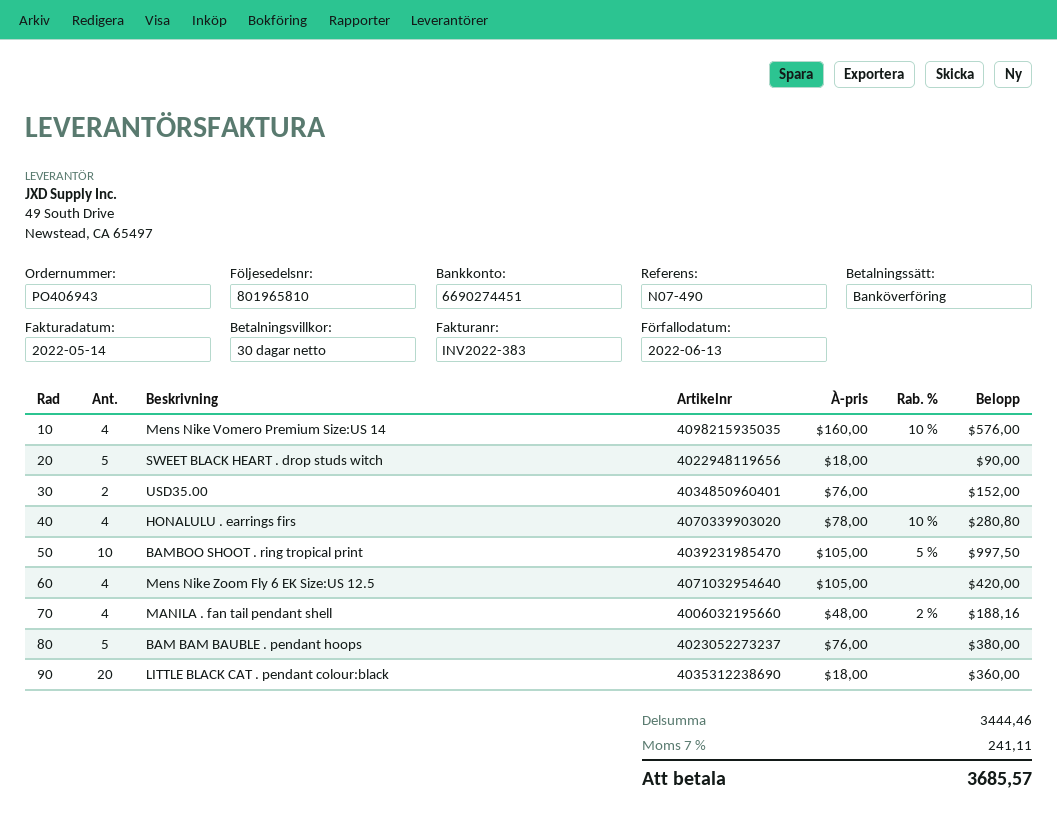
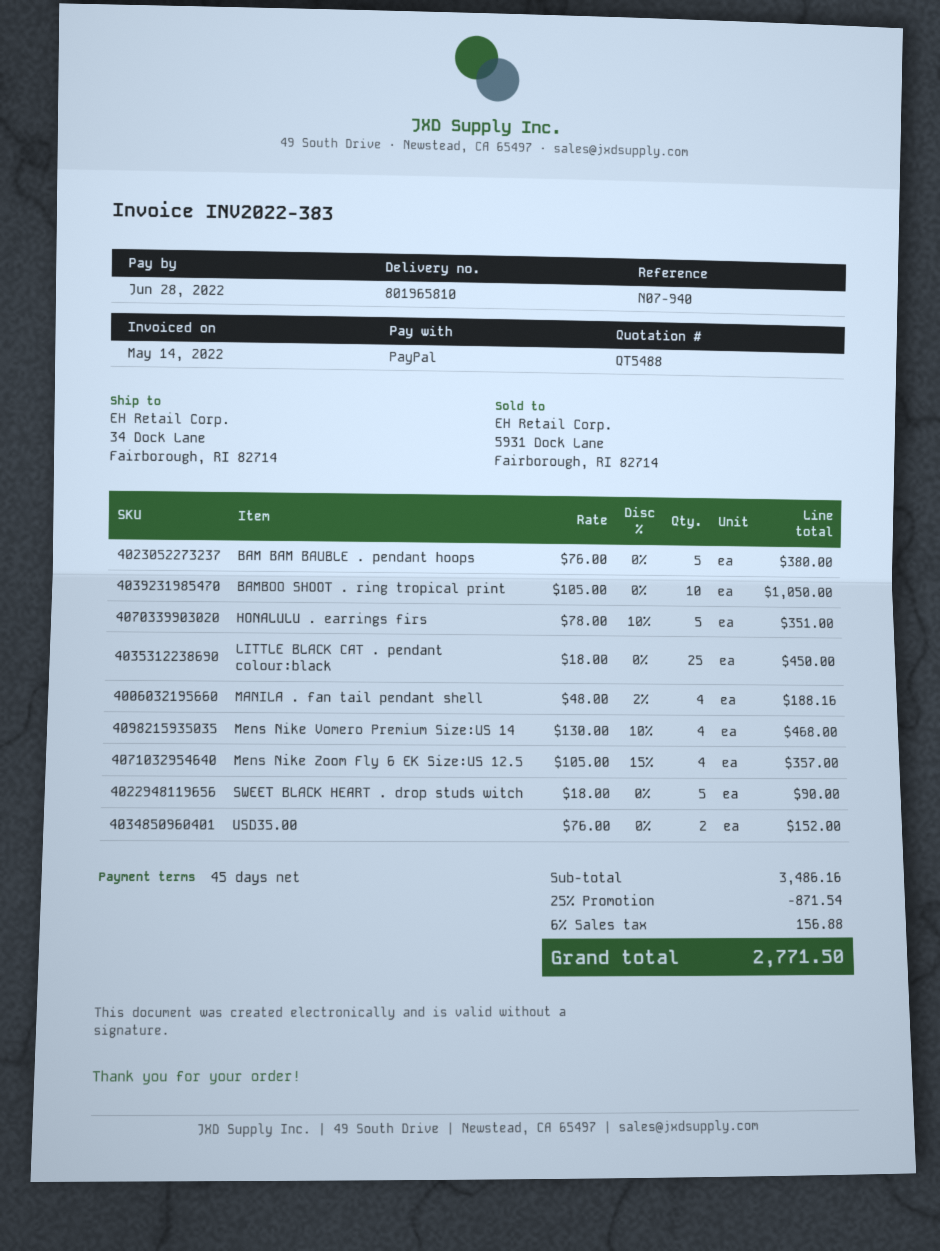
payment terms: 30 days -> 45 days
due date: 2022-06-13 -> 2022-06-28
reference: N07-490 -> N07-940
payment method: bank transfer -> PayPal
Mens Nike Vomero Premium Size:US 14: 4 x 160.00 - 10% = 576.00 -> 4 x 130.00 - 10% = 468.00
HONALULU . earrings firs: 4 x 78.00 - 10% = 280.80 -> 5 x 78.00 - 10% = 351.00
BAMBOO SHOOT . ring tropical print: 10 x 105.00 - 5% = 997.50 -> 10 x 105.00 = 1050.00
Mens Nike Zoom Fly 6 EK Size:US 12.5: 4 x 105.00 = 420.00 -> 4 x 105.00 - 15% = 357.00
LITTLE BLACK CAT . pendant colour:black: 20 x 18.00 = 360.00 -> 25 x 18.00 = 450.00
subtotal: 3444.46 -> 3486.16
discount: none -> 25% = 871.54
tax: 7% = 241.11 -> 6% = 156.88
total: 3685.57 -> 2771.50

